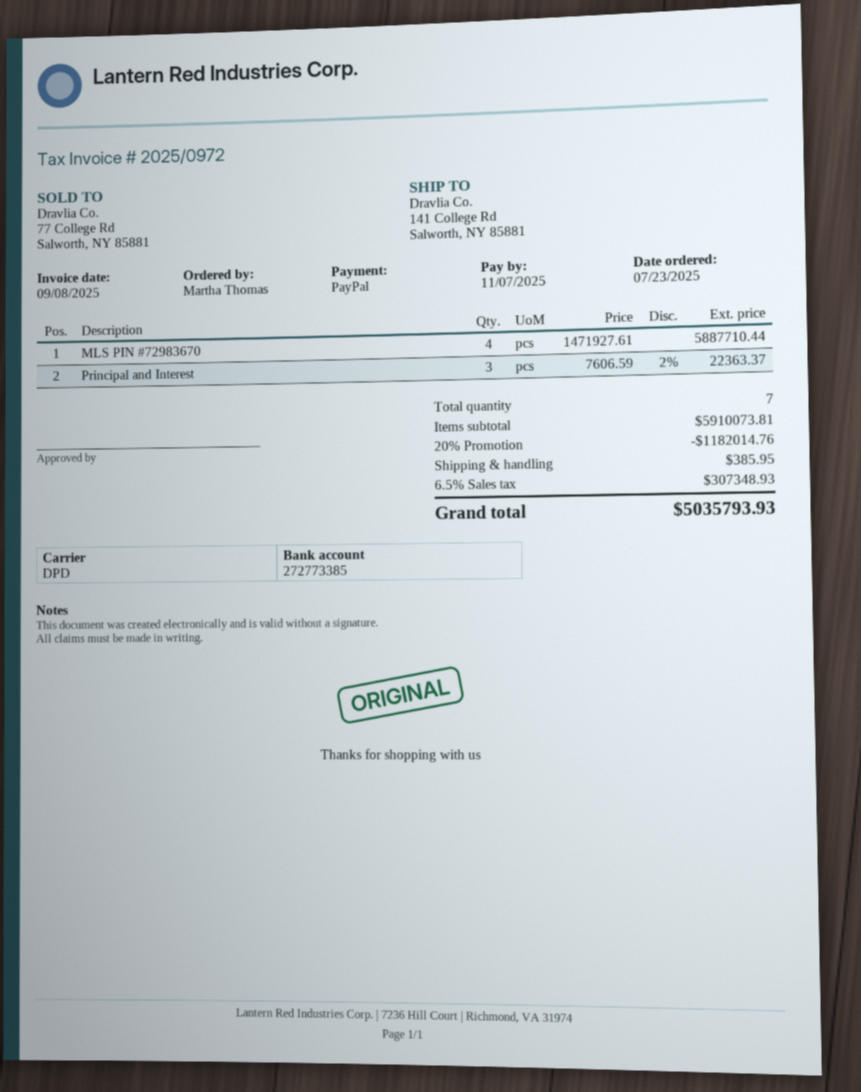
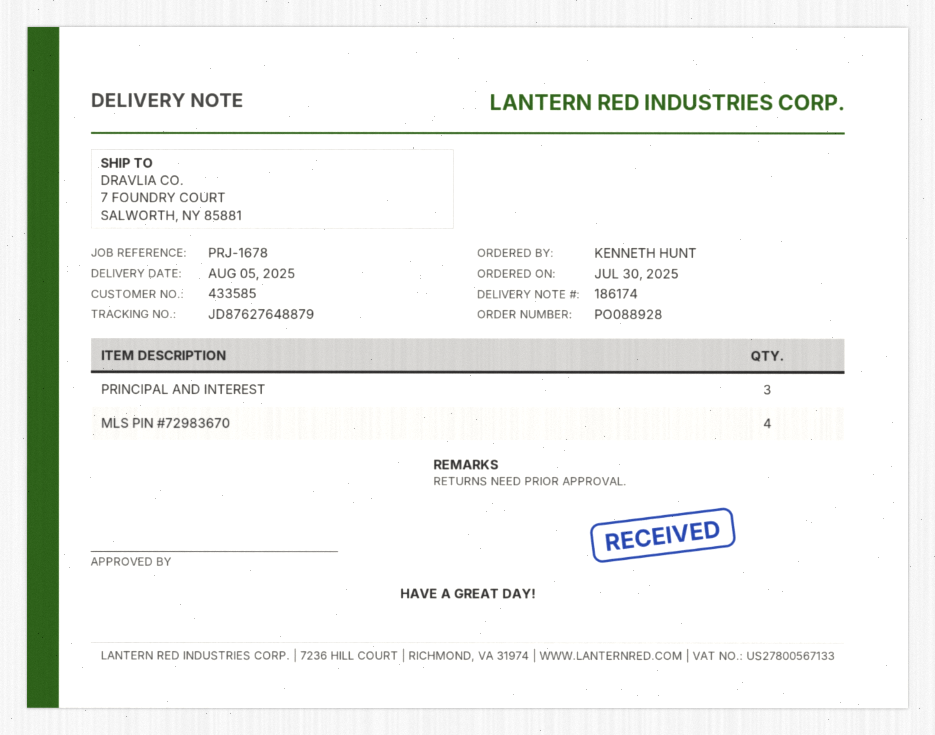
order date: 2025-07-23 -> 2025-07-30
ordered by: Martha Thomas -> KENNETH HUNT
ship to: 141 College Rd, Salworth, NY 85881 -> 7 FOUNDRY COURT, SALWORTH, NY 85881

